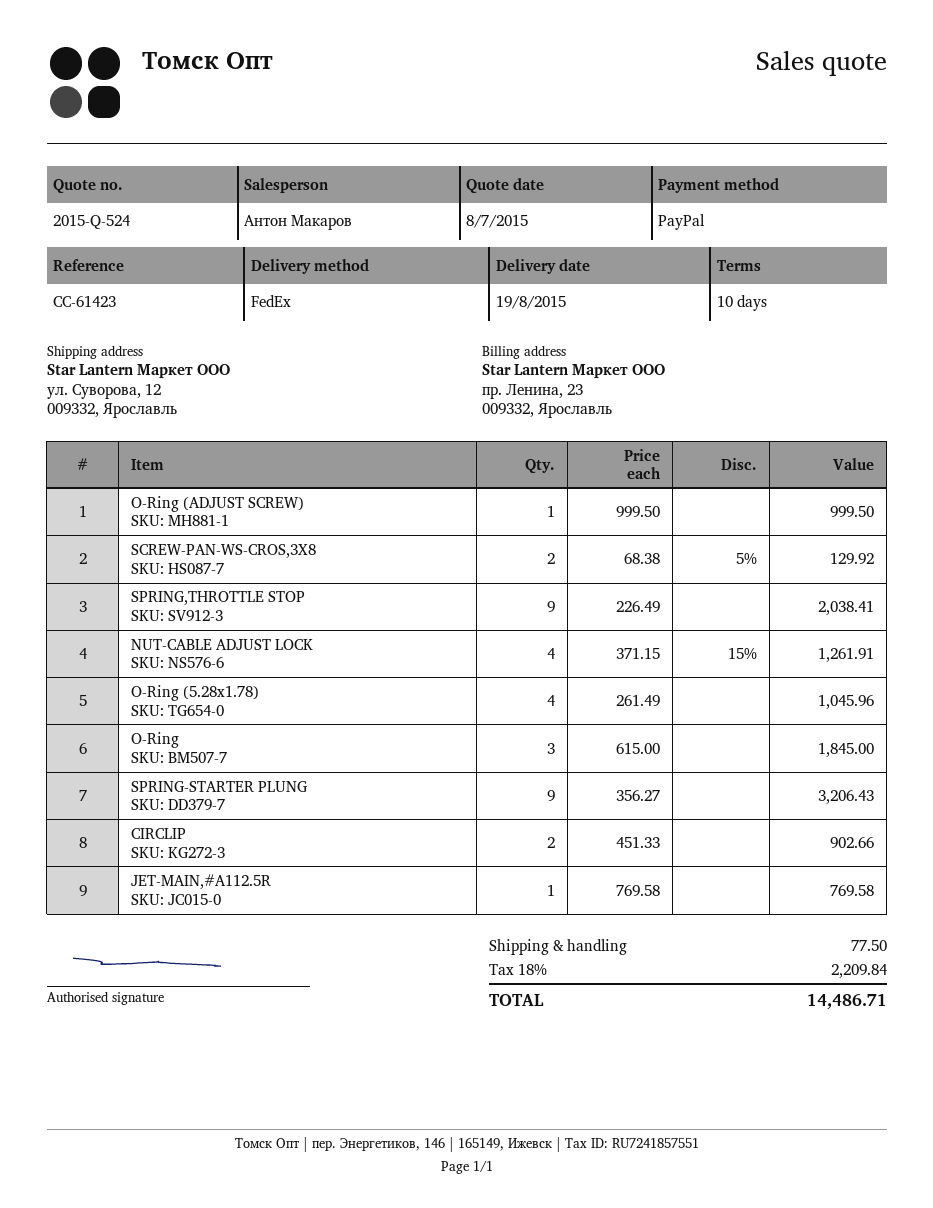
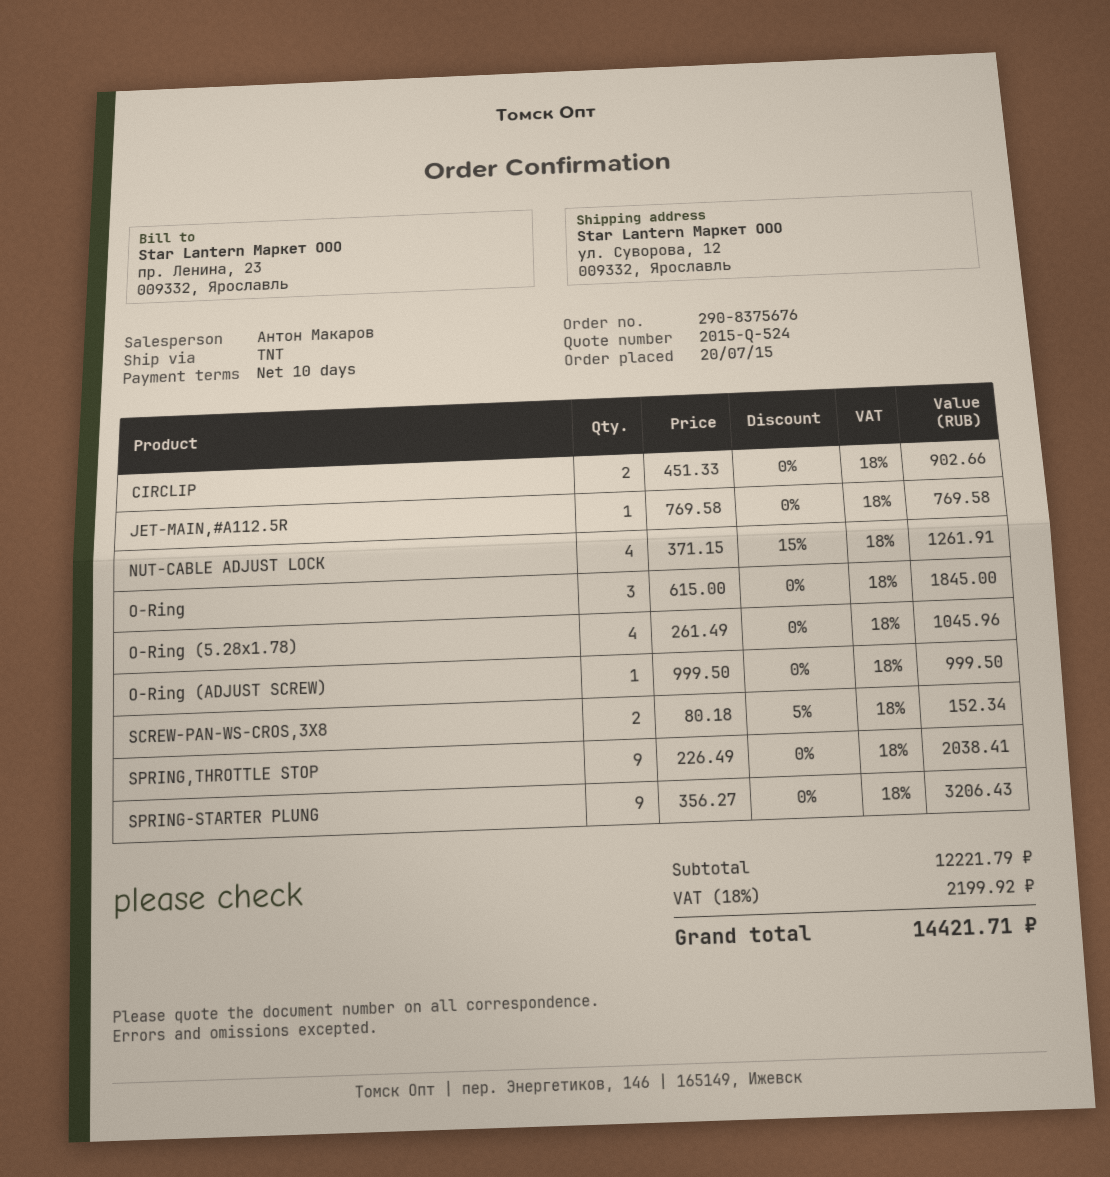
shipping method: FedEx -> TNT
SCREW-PAN-WS-CROS,3X8: 2 x 68.38 - 5% = 129.92 -> 2 x 80.18 - 5% = 152.34
shipping: 77.50 -> none
tax: 18% = 2209.84 -> 18% = 2199.92
total: 14486.71 -> 14421.71

